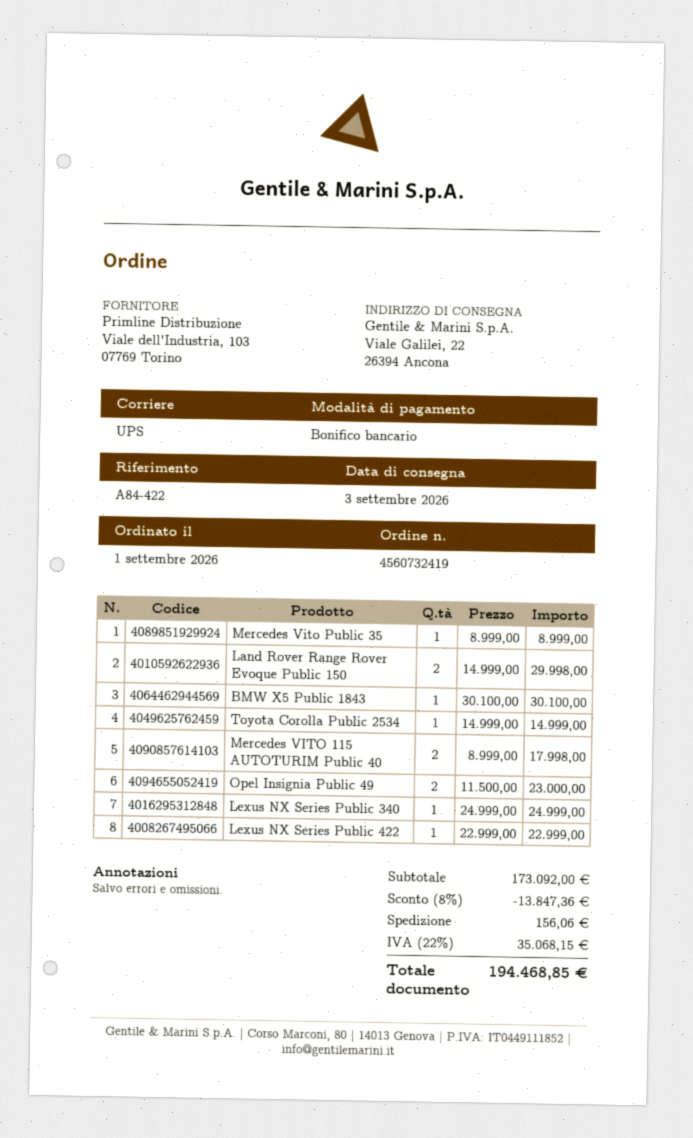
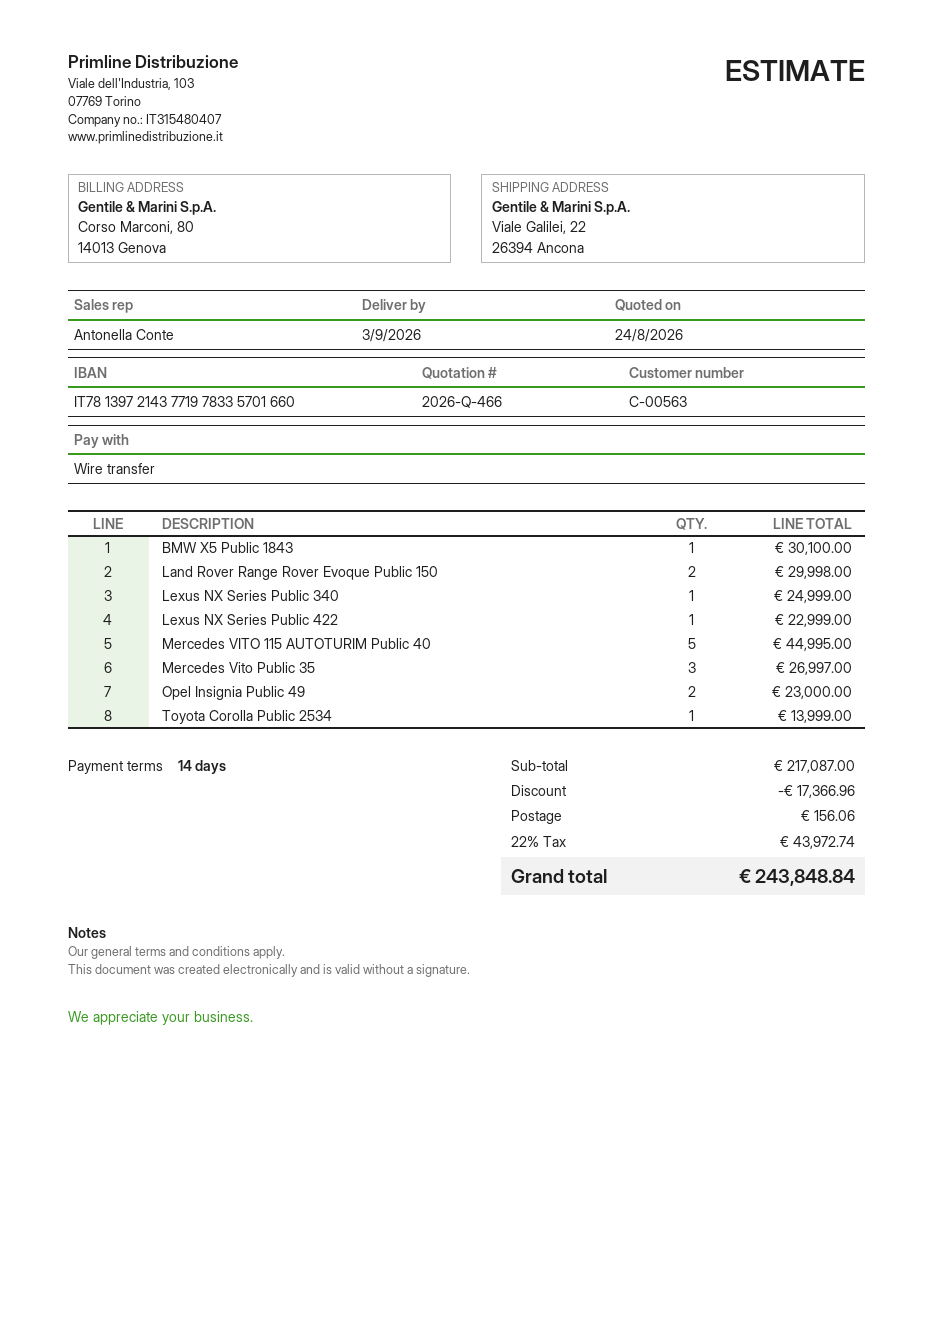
Mercedes Vito Public 35: 1 for 8999.00 -> 3 for 26997.00
Toyota Corolla Public 2534: 1 for 14999.00 -> 1 for 13999.00
Mercedes VITO 115 AUTOTURIM Public 40: 2 for 17998.00 -> 5 for 44995.00
subtotal: 173092.00 -> 217087.00
discount: 13847.36 -> 17366.96
tax: 22% = 35068.15 -> 22% = 43972.74
total: 194468.85 -> 243848.84

